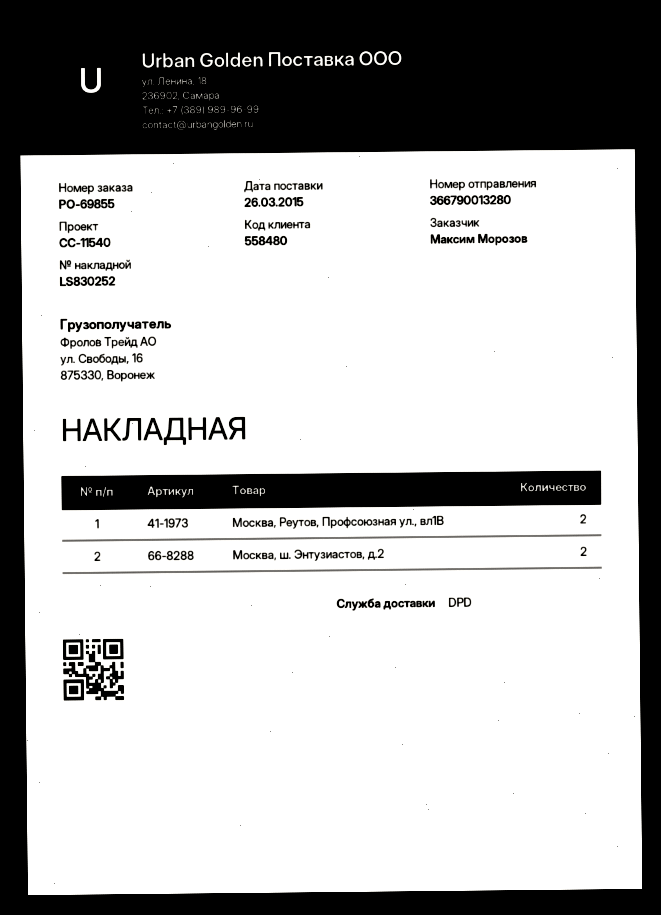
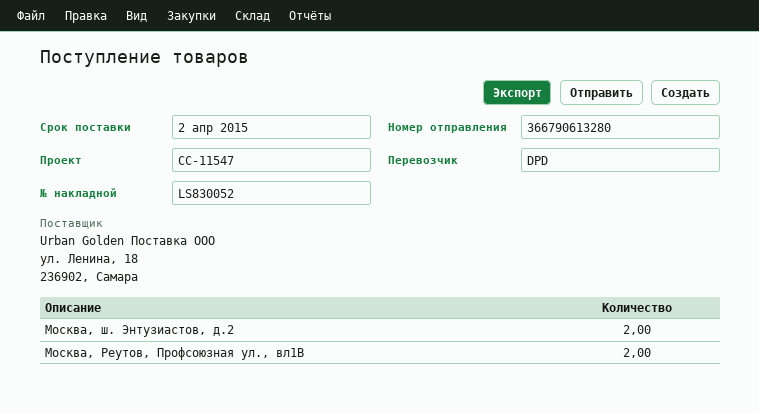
delivery note number: LS830252 -> LS830052
delivery date: 2015-03-26 -> 2015-04-02
reference: CC-11540 -> CC-11547
tracking number: 366790013280 -> 366790613280

